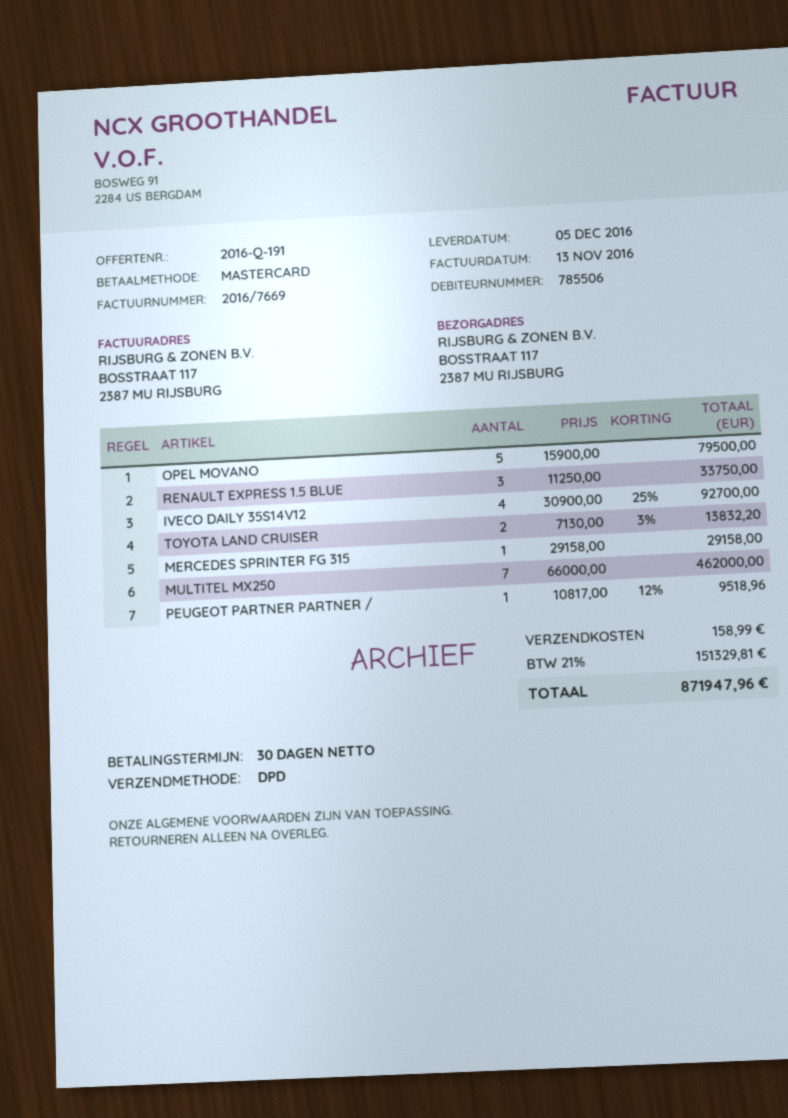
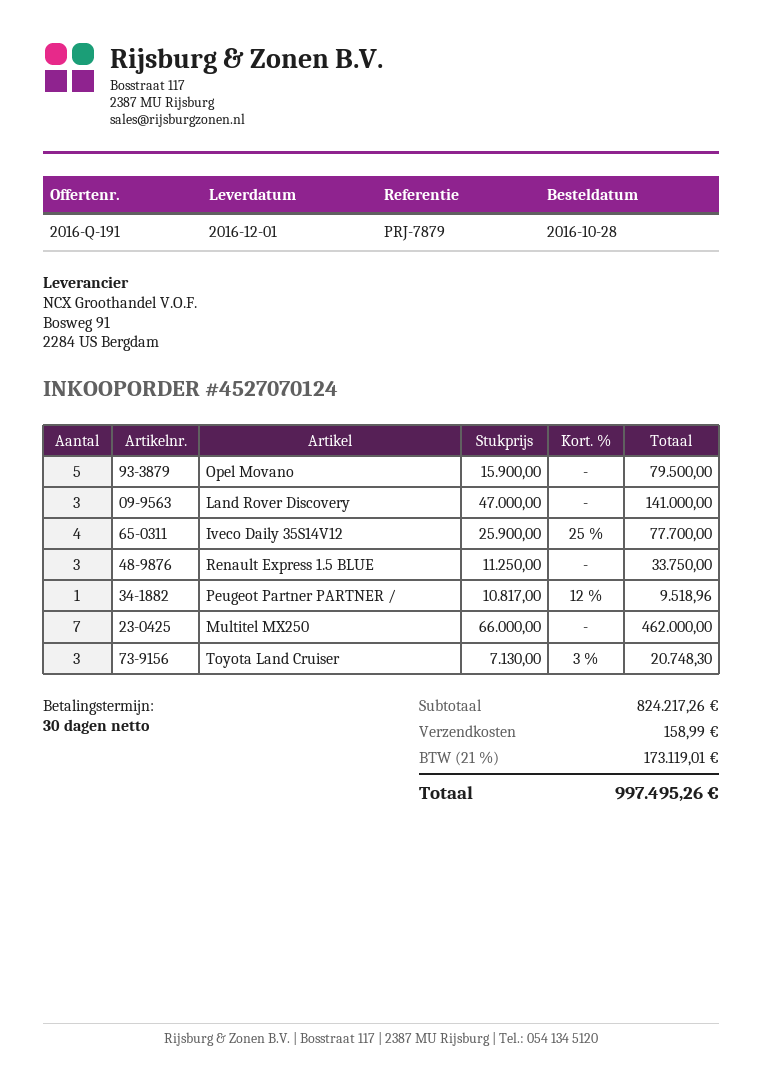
delivery date: 2016-12-05 -> 2016-12-01
IVECO DAILY 35S14V12: 4 x 30900.00 - 25% = 92700.00 -> 4 x 25900.00 - 25% = 77700.00
TOYOTA LAND CRUISER: 2 x 7130.00 - 3% = 13832.20 -> 3 x 7130.00 - 3% = 20748.30
MERCEDES SPRINTER FG 315: 1 x 29158.00 = 29158.00 -> none
Land Rover Discovery: none -> 3 x 47000.00 = 141000.00
tax: 21% = 151329.81 -> 21% = 173119.01
total: 871947.96 -> 997495.26

